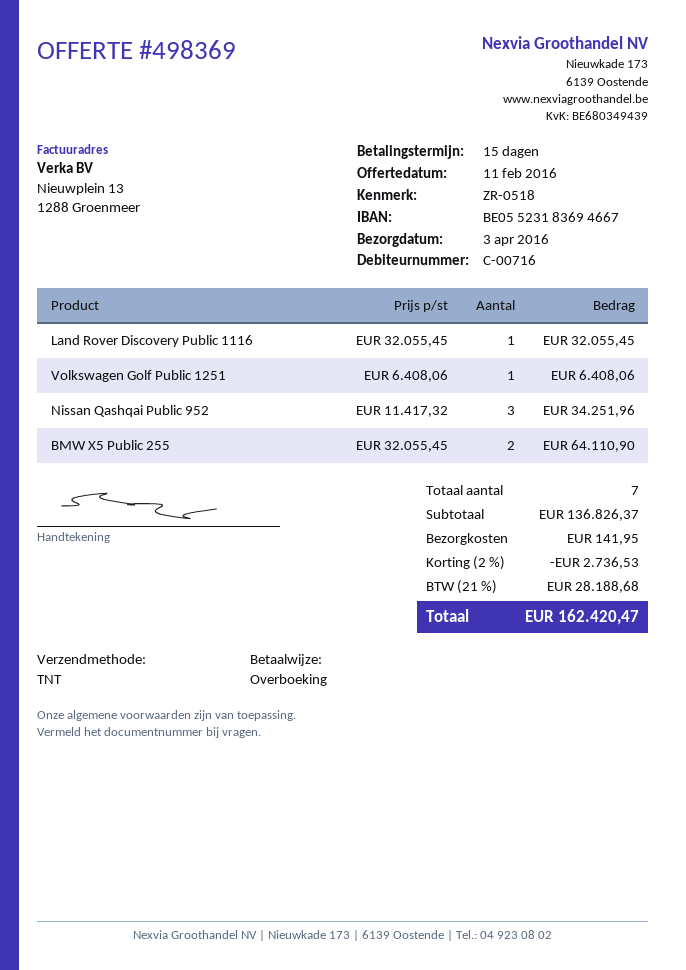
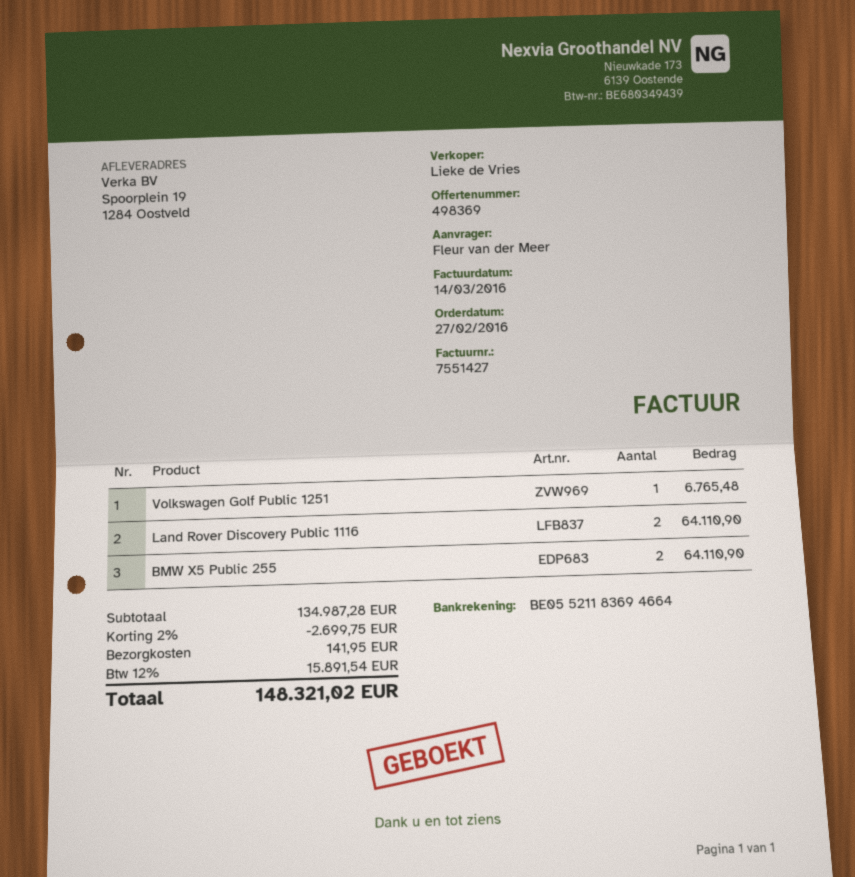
bank account: BE05523183694667 -> BE05521183694664
Land Rover Discovery Public 1116: 1 for 32055.45 -> 2 for 64110.90
Volkswagen Golf Public 1251: 1 for 6408.06 -> 1 for 6765.48
Nissan Qashqai Public 952: 3 for 34251.96 -> none
subtotal: 136826.37 -> 134987.28
discount: 2% = 2736.53 -> 2% = 2699.75
tax: 21% = 28188.68 -> 12% = 15891.54
total: 162420.47 -> 148321.02

